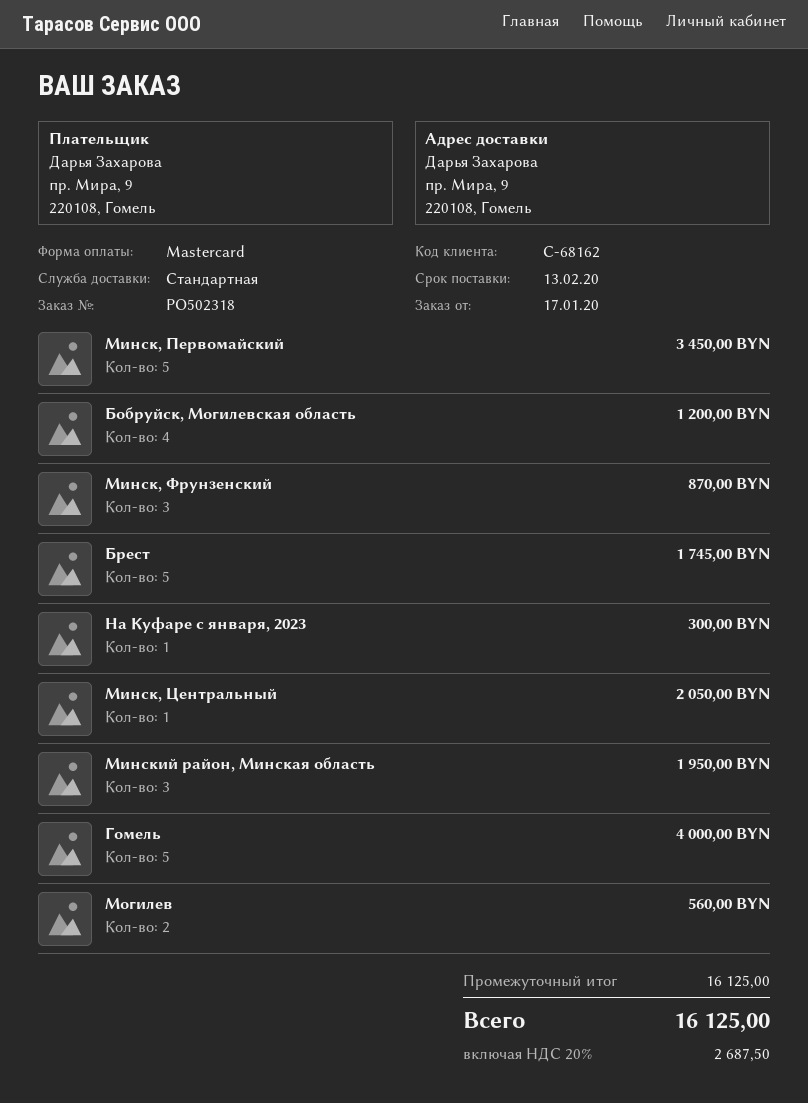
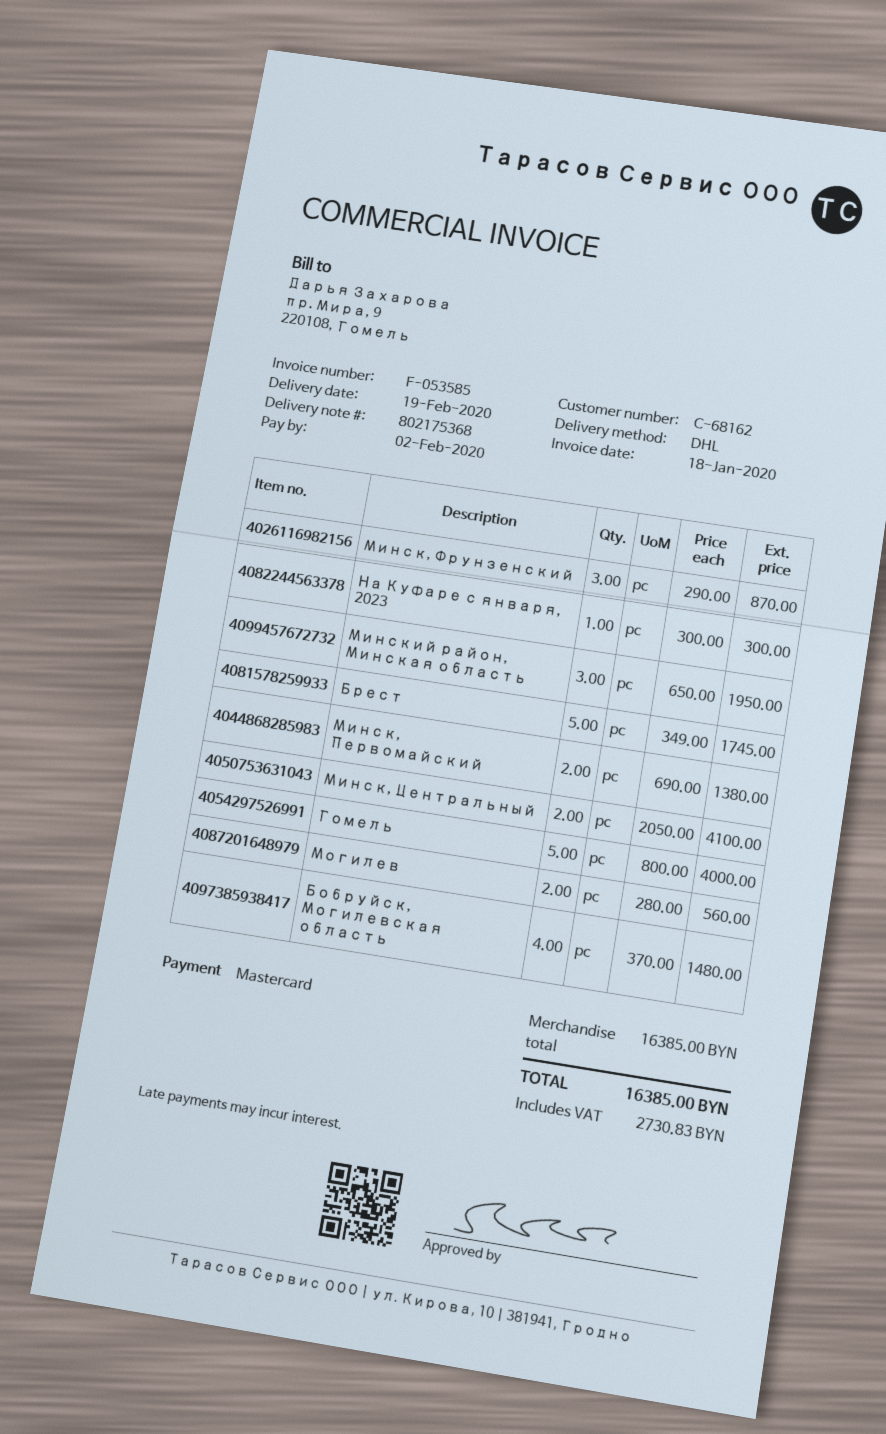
delivery date: 2020-02-13 -> 2020-02-19
shipping method: standard -> DHL
Минск, Первомайский: 5 for 3450.00 -> 2 for 1380.00
Бобруйск, Могилевская область: 4 for 1200.00 -> 4 for 1480.00
Минск, Центральный: 1 for 2050.00 -> 2 for 4100.00
subtotal: 16125.00 -> 16385.00
tax: 2687.50 -> 2730.83
total: 16125.00 -> 16385.00

